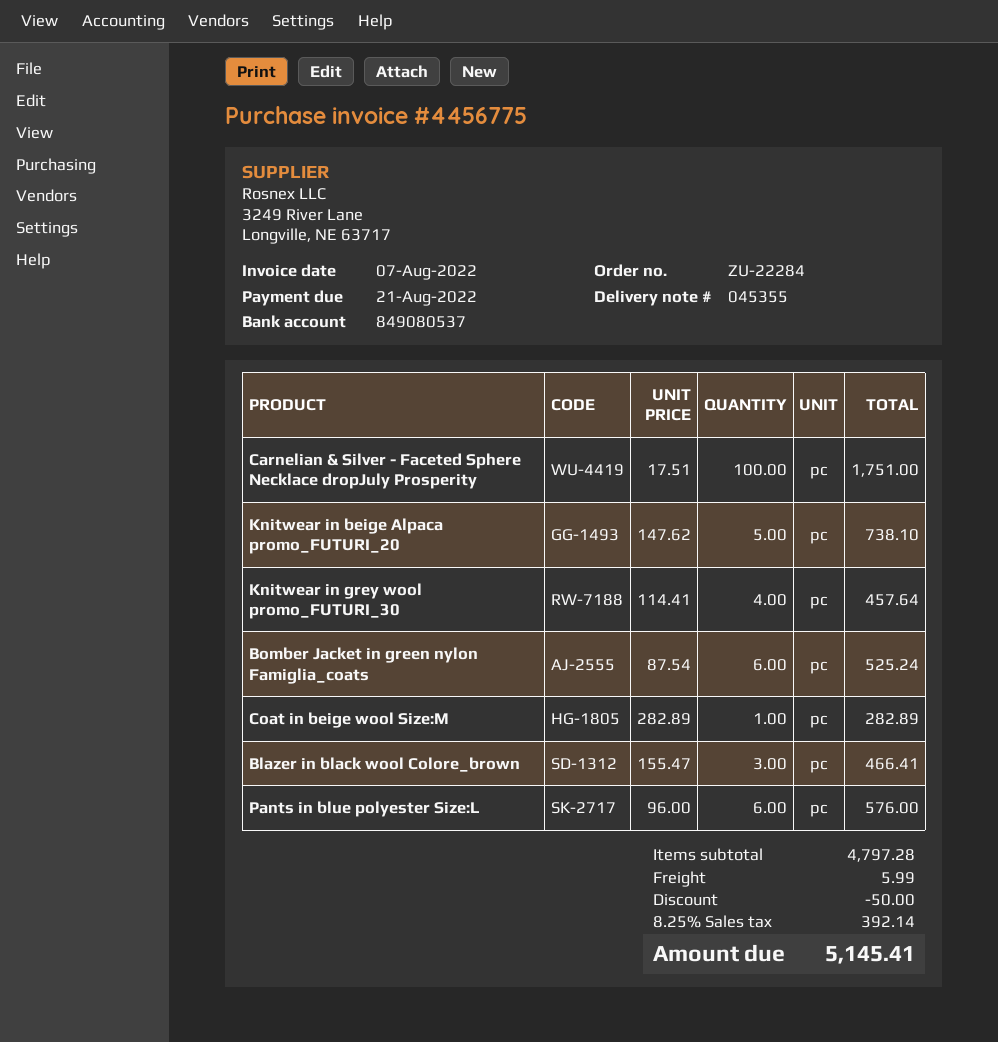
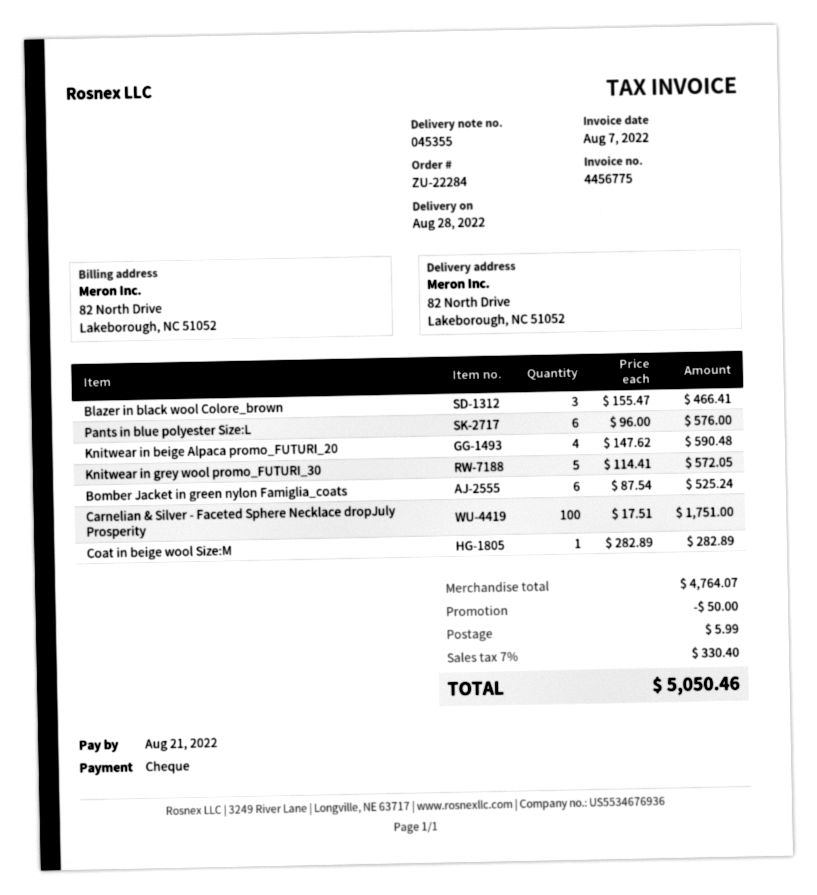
Knitwear in beige Alpaca promo_FUTURI_20: 5 x 147.62 = 738.10 -> 4 x 147.62 = 590.48
Knitwear in grey wool promo_FUTURI_30: 4 x 114.41 = 457.64 -> 5 x 114.41 = 572.05
subtotal: 4797.28 -> 4764.07
tax: 8.25% = 392.14 -> 7% = 330.40
total: 5145.41 -> 5050.46

